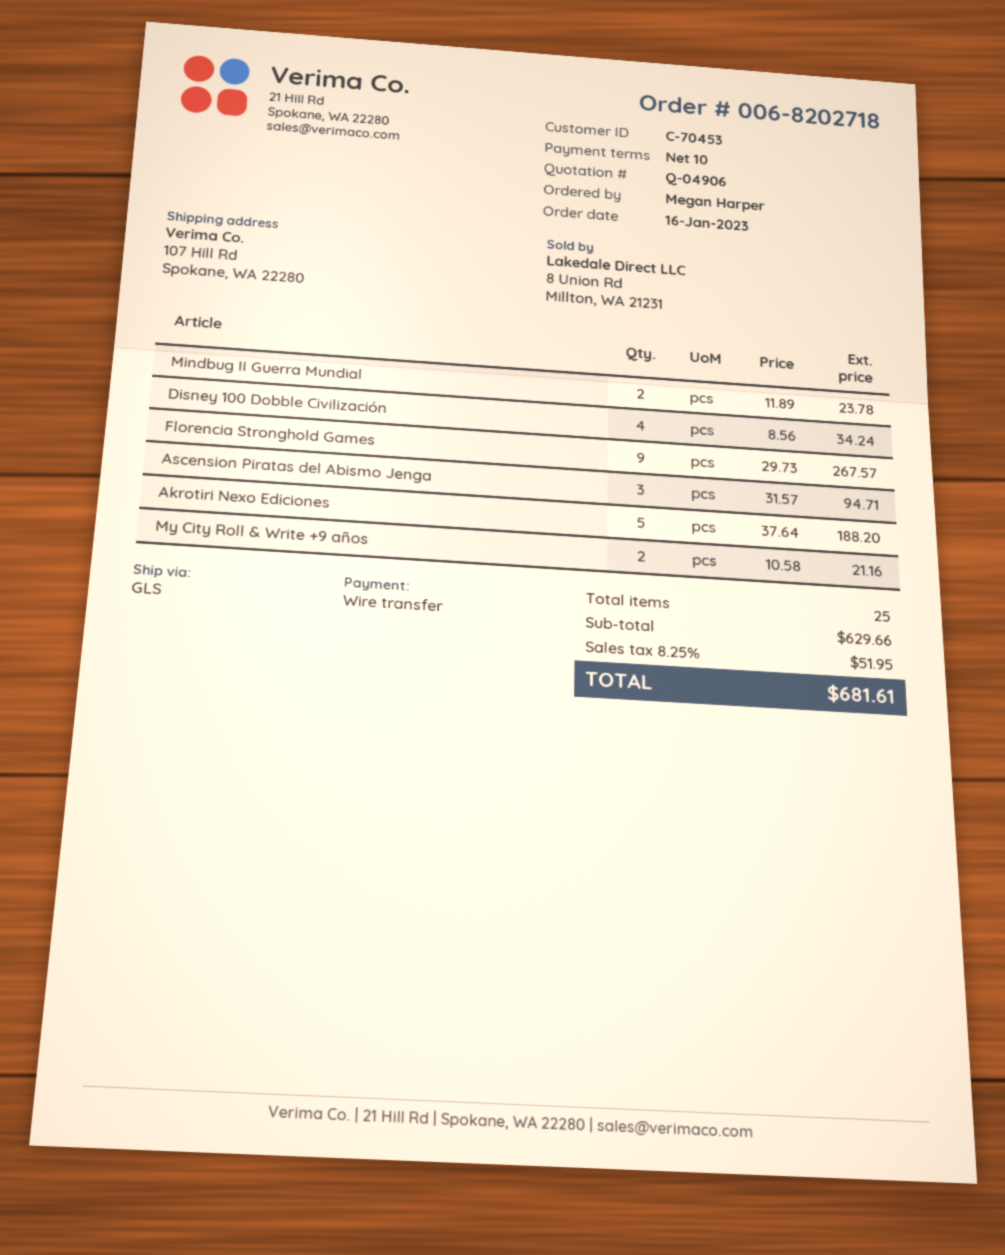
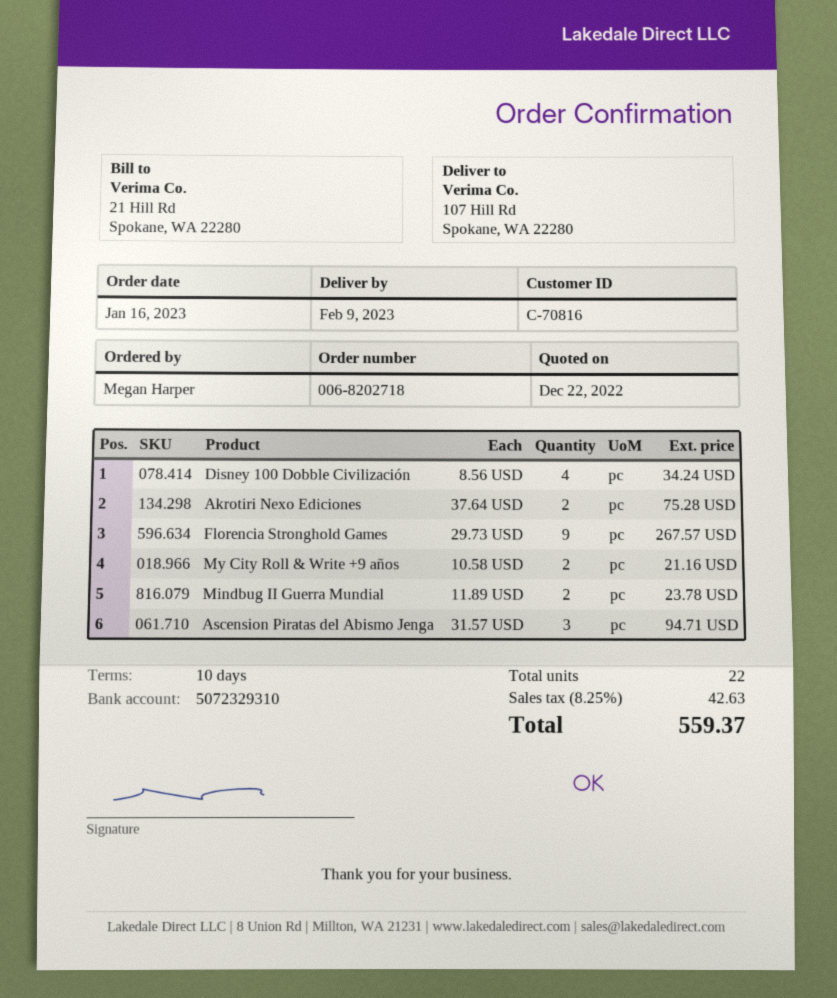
customer number: C-70453 -> C-70816
Akrotiri Nexo Ediciones: 5 x 37.64 = 188.20 -> 2 x 37.64 = 75.28
total quantity: 25 -> 22
tax: 8.25% = 51.95 -> 8.25% = 42.63
total: 681.61 -> 559.37

